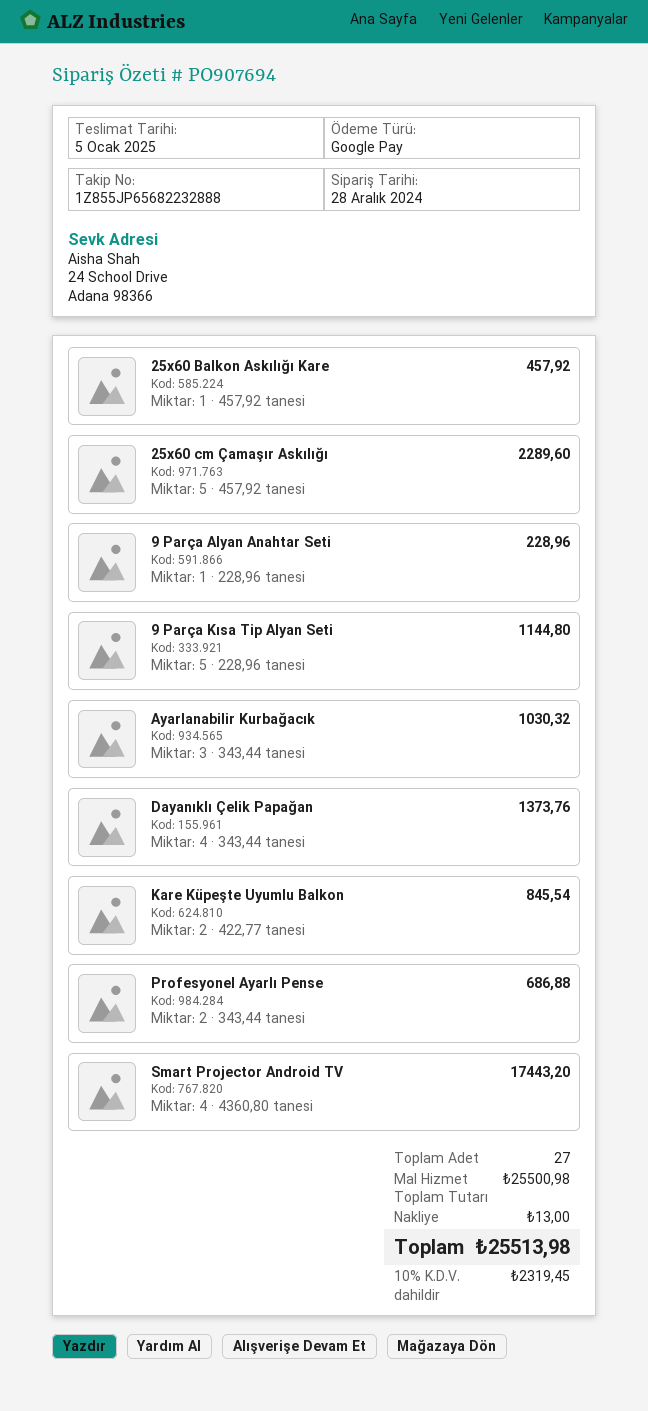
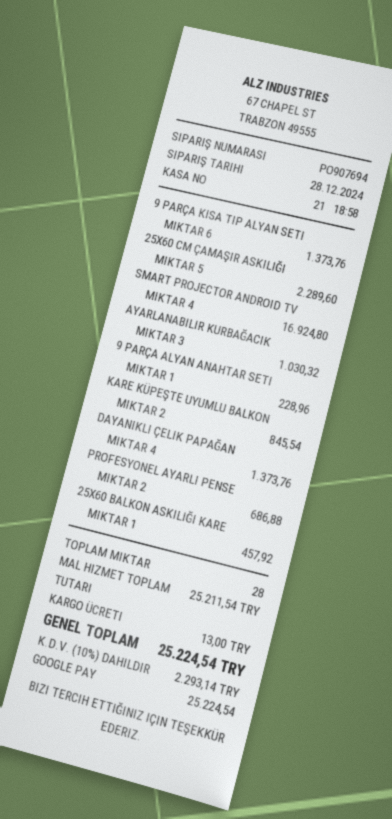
9 Parça Kısa Tip Alyan Seti: 5 for 1144.80 -> 6 for 1373.76
Smart Projector Android TV: 4 for 17443.20 -> 4 for 16924.80
total quantity: 27 -> 28
subtotal: 25500.98 -> 25211.54
tax: 10% = 2319.45 -> 10% = 2293.14
total: 25513.98 -> 25224.54

